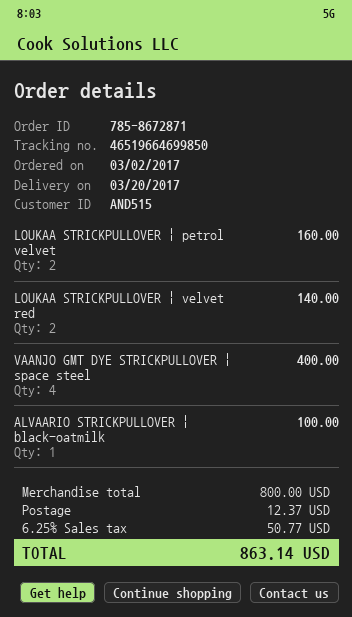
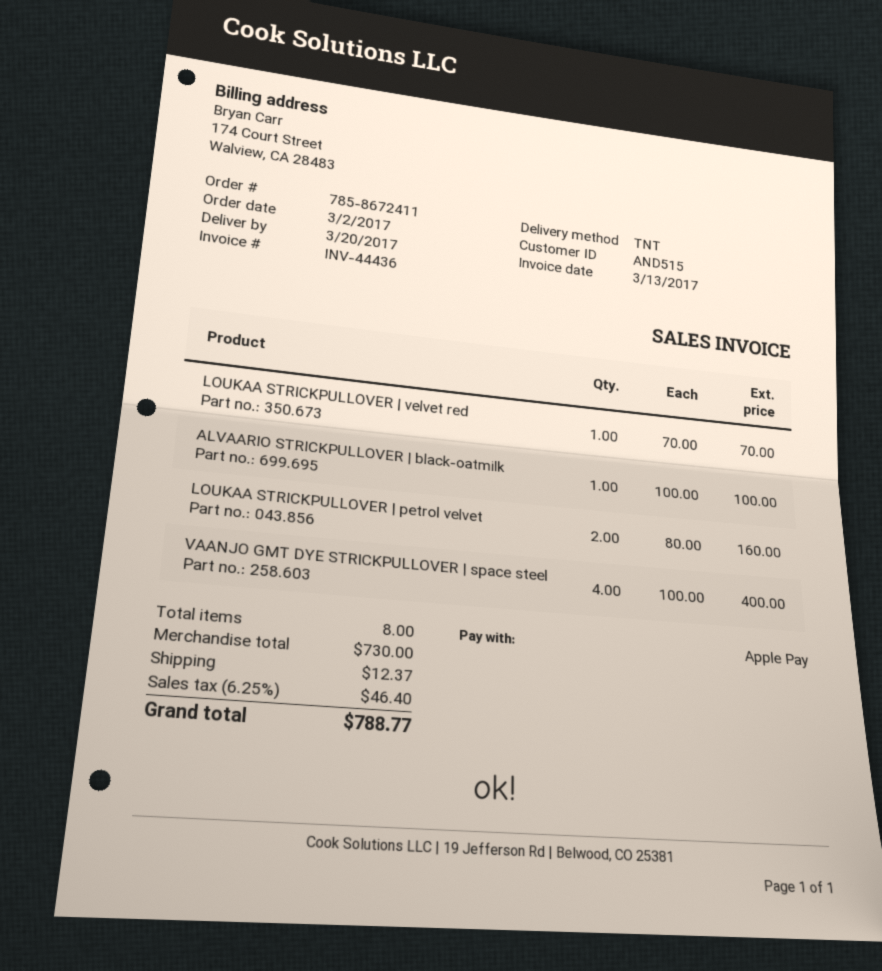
order number: 785-8672871 -> 785-8672411
LOUKAA STRICKPULLOVER | velvet red: 2 for 140.00 -> 1 for 70.00
subtotal: 800.00 -> 730.00
tax: 6.25% = 50.77 -> 6.25% = 46.40
total: 863.14 -> 788.77

